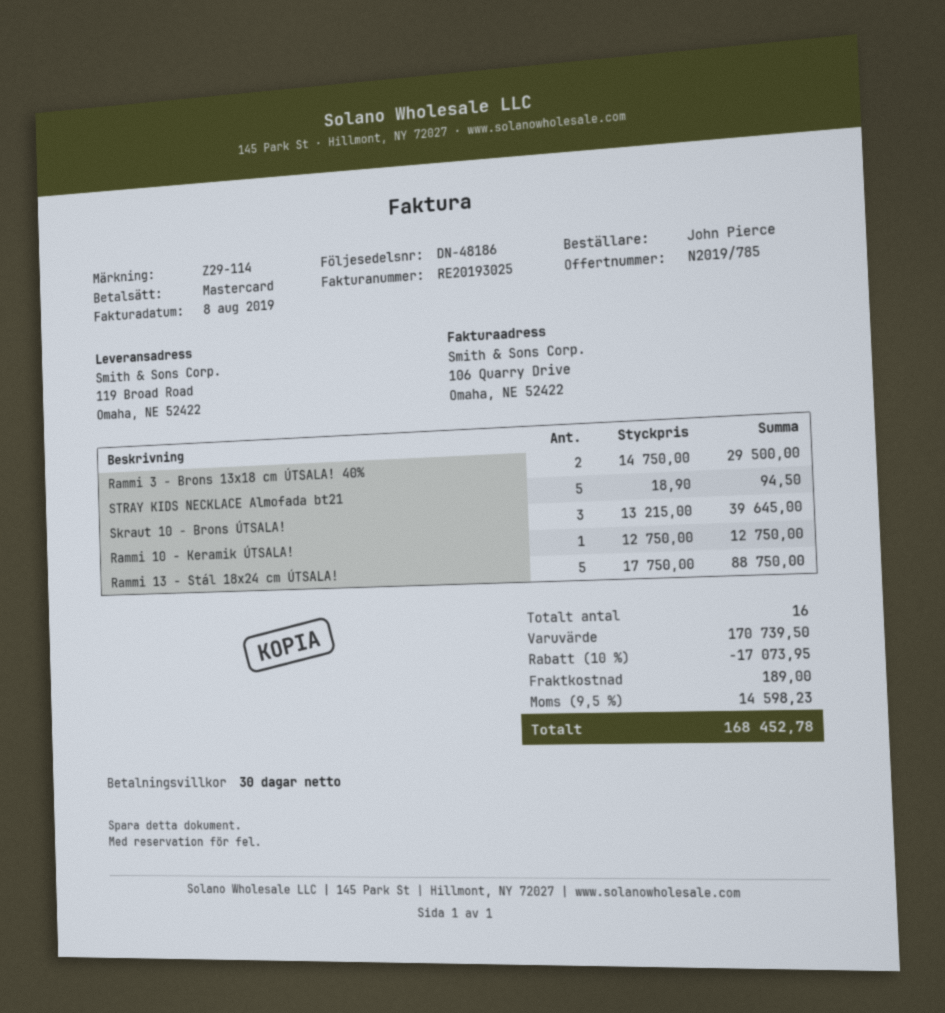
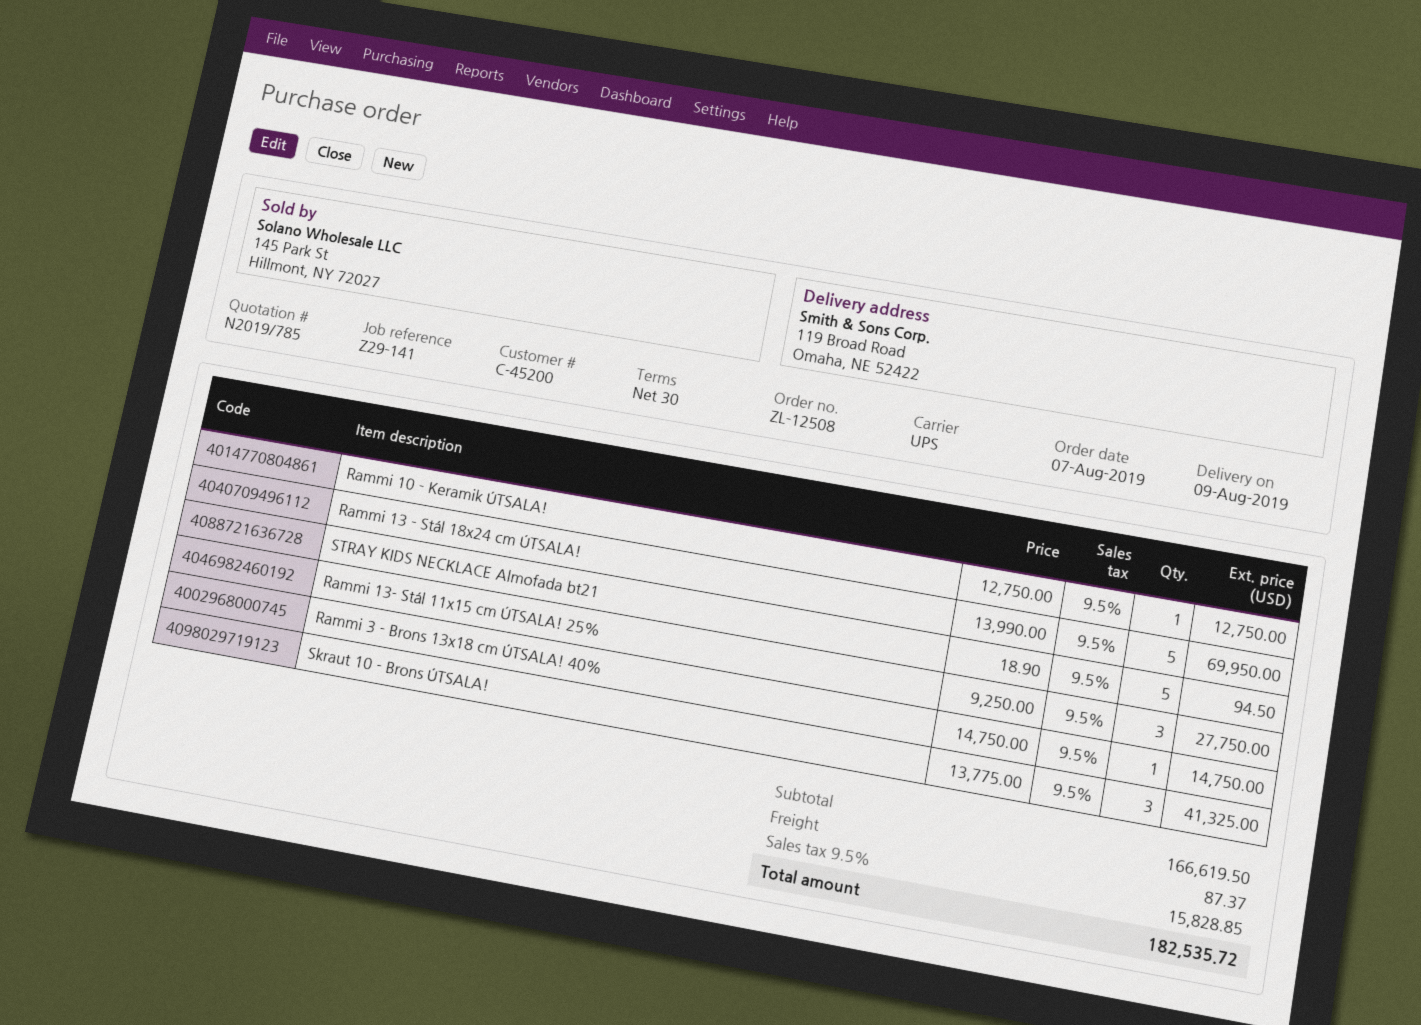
reference: Z29-114 -> Z29-141
Rammi 3 - Brons 13x18 cm ÚTSALA! 40%: 2 x 14750.00 = 29500.00 -> 1 x 14750.00 = 14750.00
Skraut 10 - Brons ÚTSALA!: 3 x 13215.00 = 39645.00 -> 3 x 13775.00 = 41325.00
Rammi 13 - Stál 18x24 cm ÚTSALA!: 5 x 17750.00 = 88750.00 -> 5 x 13990.00 = 69950.00
Rammi 13- Stál 11x15 cm ÚTSALA! 25%: none -> 3 x 9250.00 = 27750.00
subtotal: 170739.50 -> 166619.50
discount: 10% = 17073.95 -> none
shipping: 189.00 -> 87.37
tax: 9.5% = 14598.23 -> 9.5% = 15828.85
total: 168452.78 -> 182535.72

